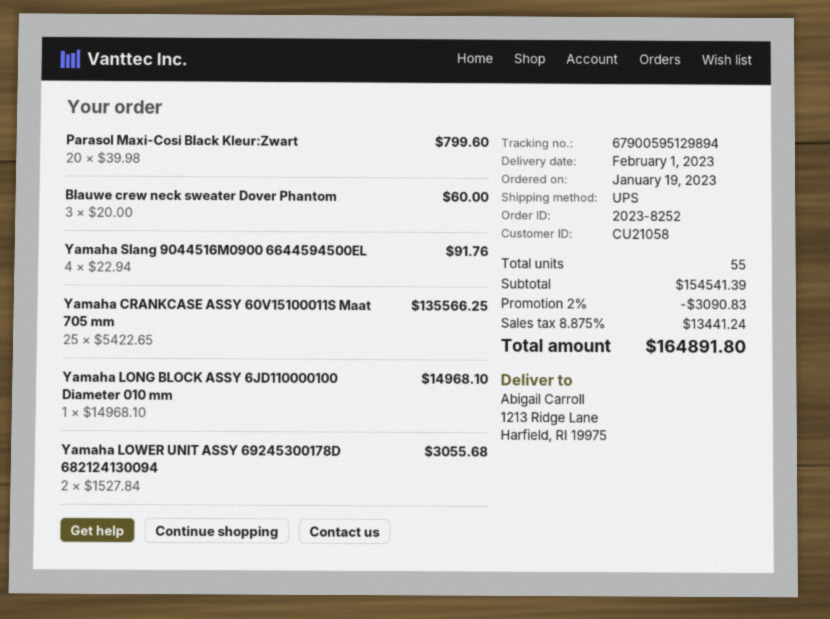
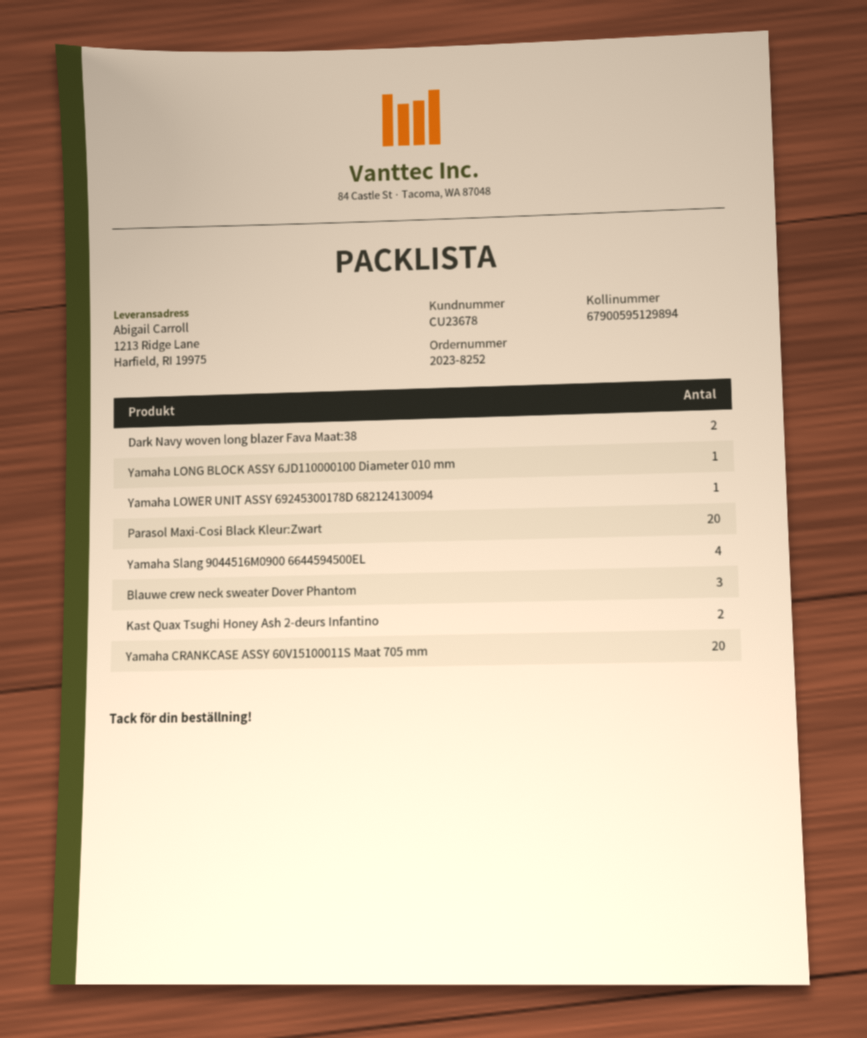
customer number: CU21058 -> CU23678
Yamaha CRANKCASE ASSY 60V15100011S Maat 705 mm: 25 -> 20
Yamaha LOWER UNIT ASSY 69245300178D 682124130094: 2 -> 1
Dark Navy woven long blazer Fava Maat:38: none -> 2
Kast Quax Tsughi Honey Ash 2-deurs Infantino: none -> 2

